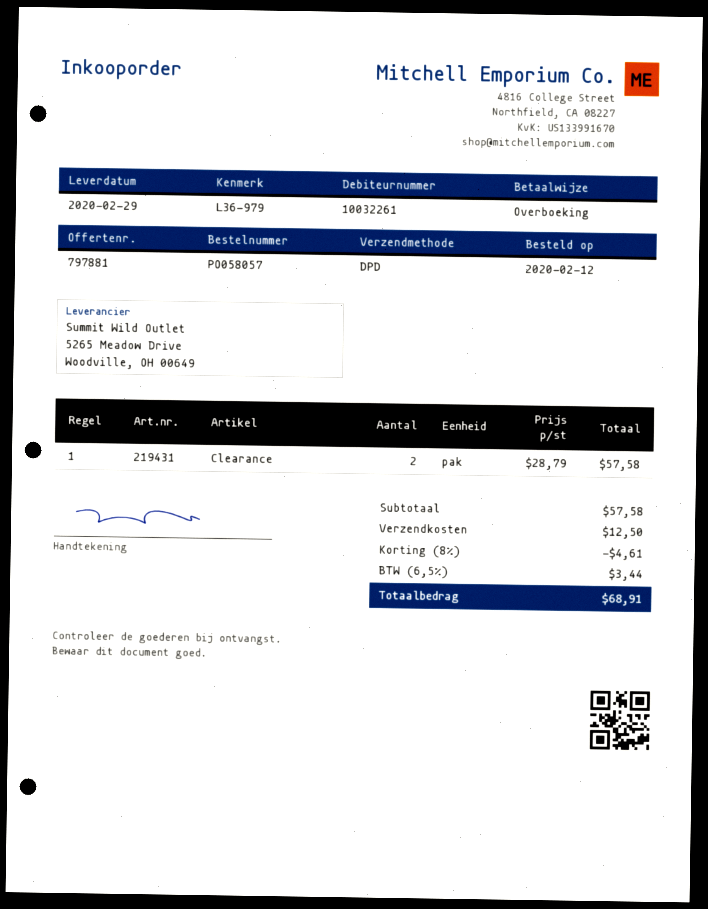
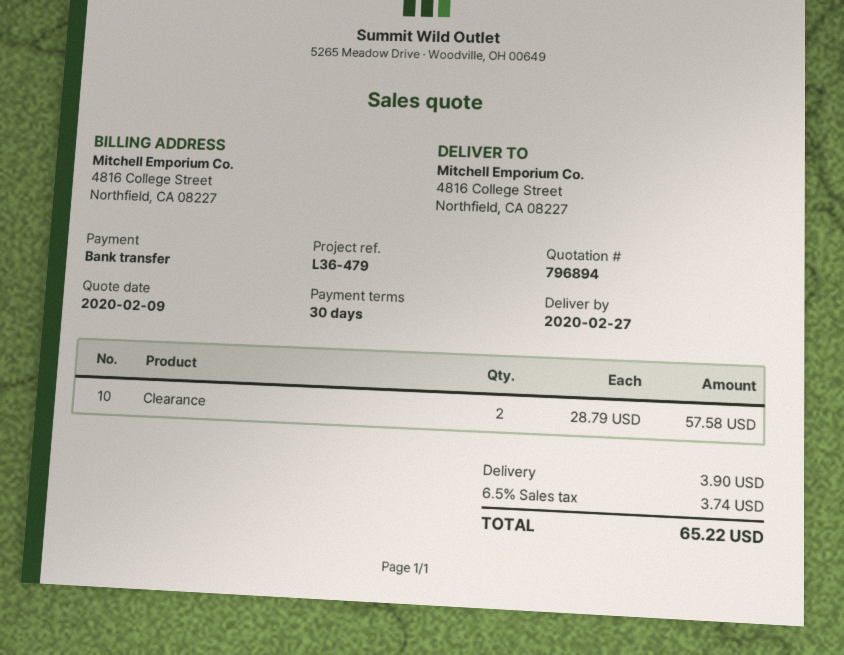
quote number: 797881 -> 796894
delivery date: 2020-02-29 -> 2020-02-27
reference: L36-979 -> L36-479
discount: 8% = 4.61 -> none
shipping: 12.50 -> 3.90
tax: 6.5% = 3.44 -> 6.5% = 3.74
total: 68.91 -> 65.22

